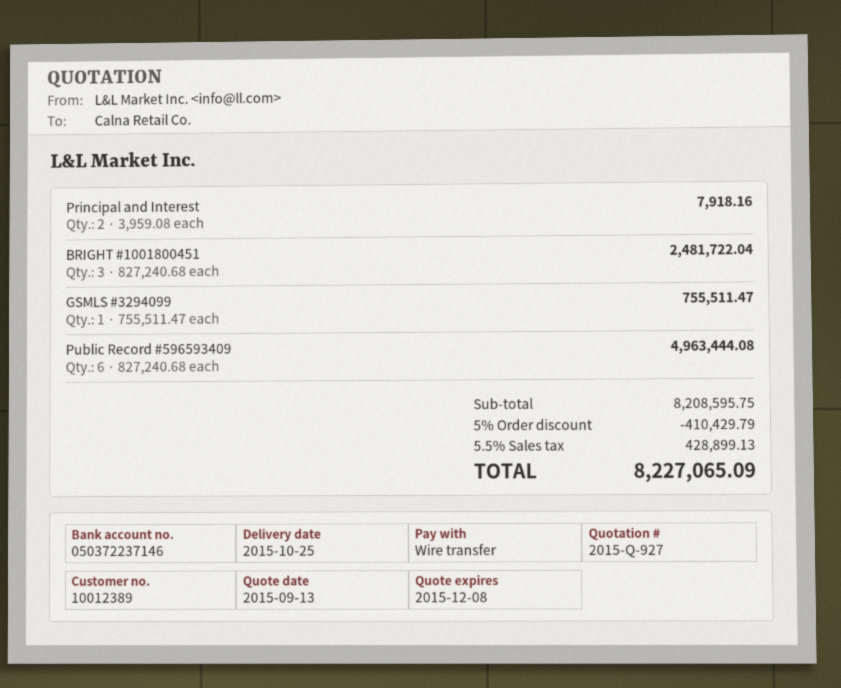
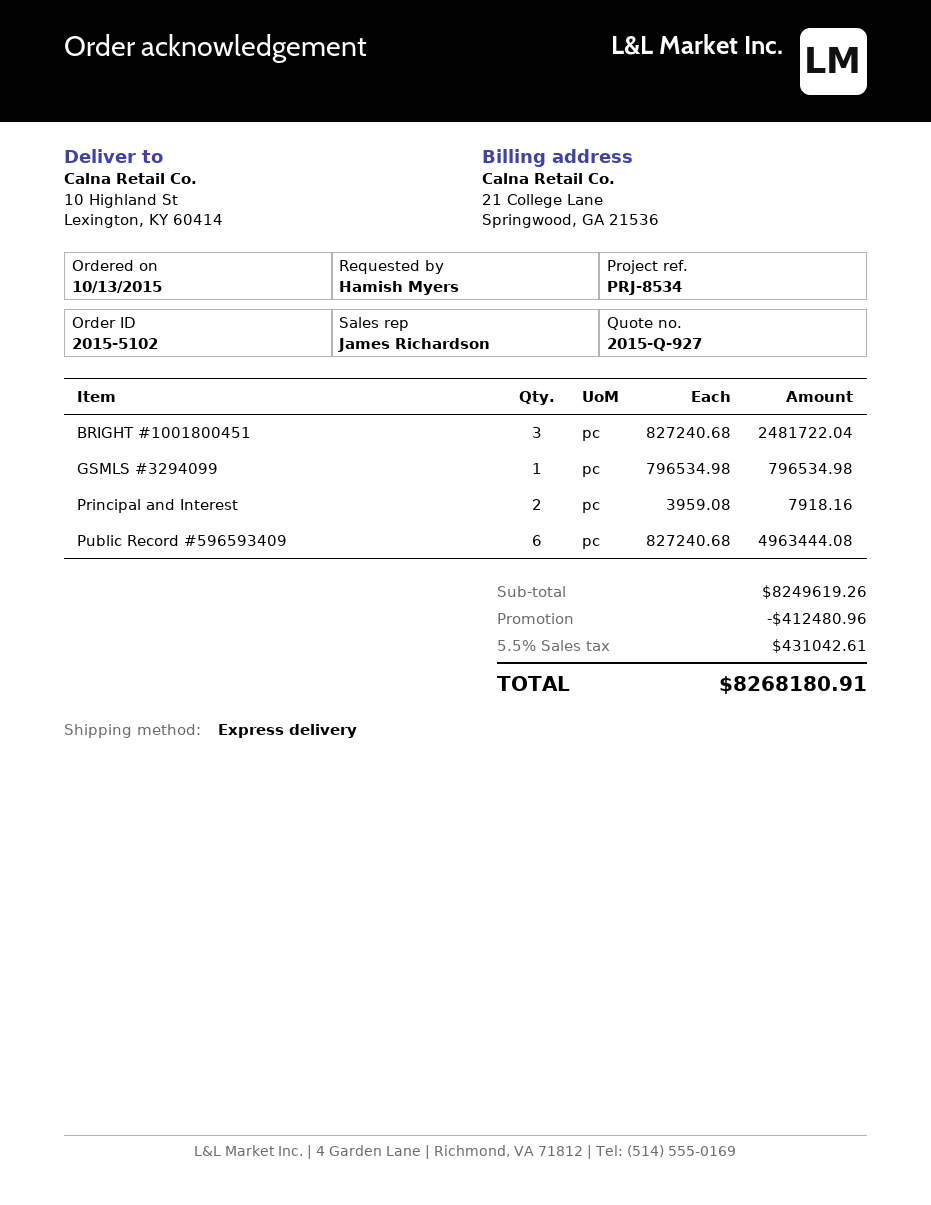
GSMLS #3294099: 1 x 755511.47 = 755511.47 -> 1 x 796534.98 = 796534.98
subtotal: 8208595.75 -> 8249619.26
discount: 410429.79 -> 412480.96
tax: 5.5% = 428899.13 -> 5.5% = 431042.61
total: 8227065.09 -> 8268180.91

